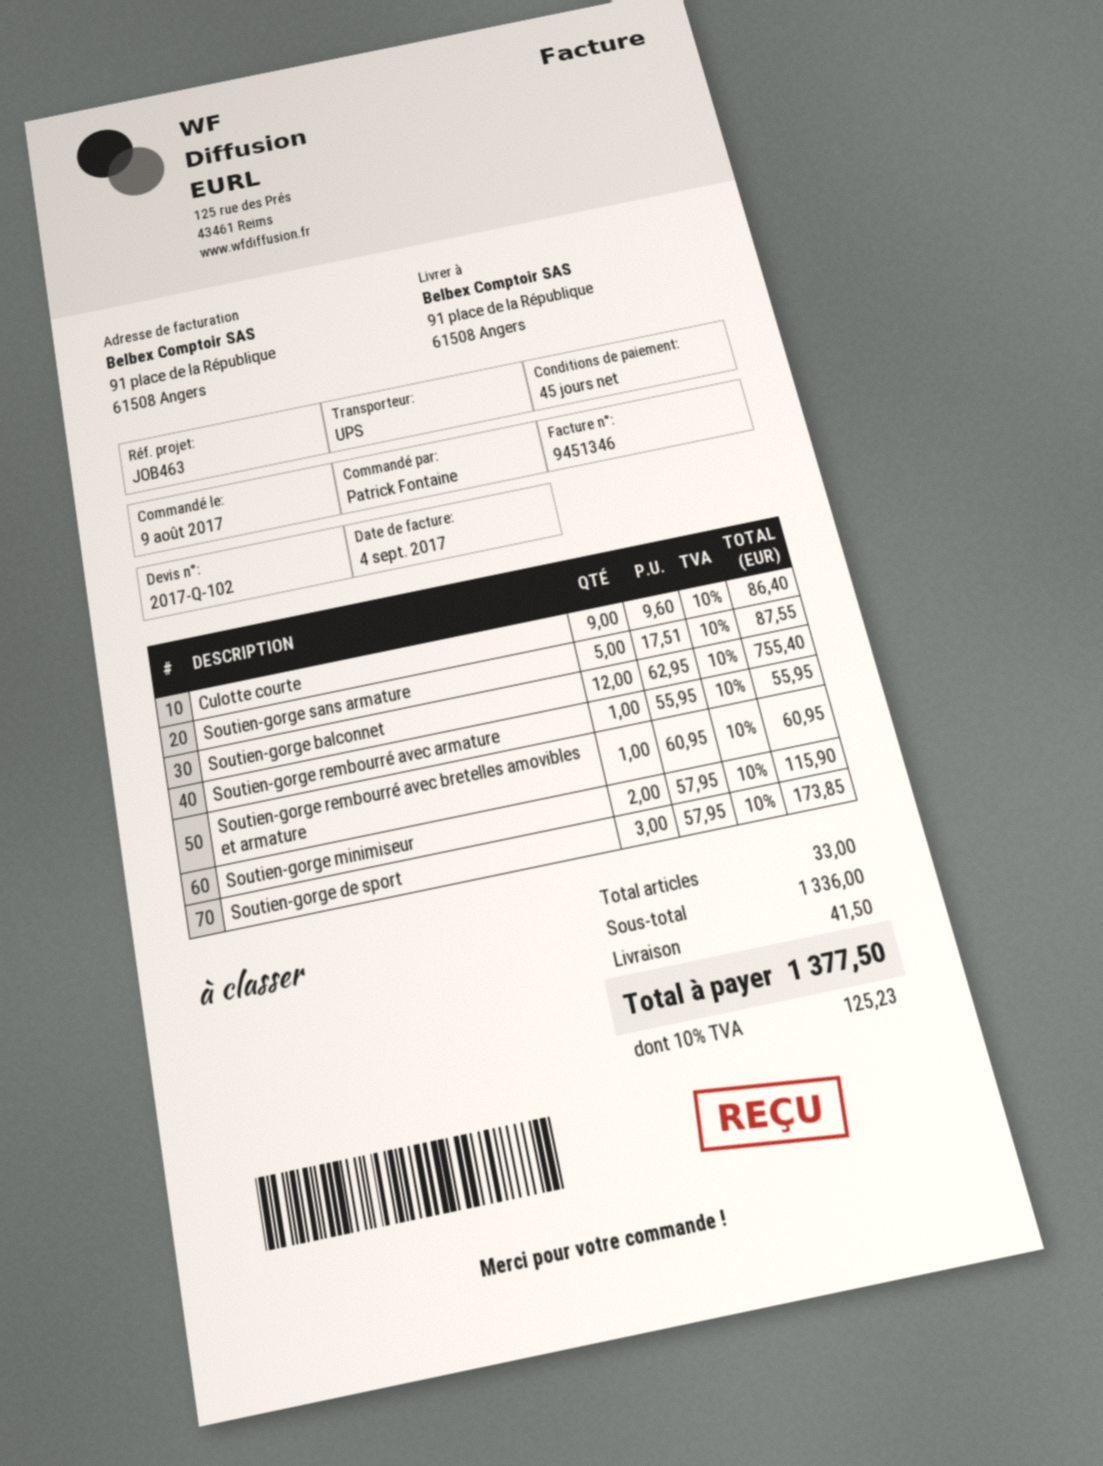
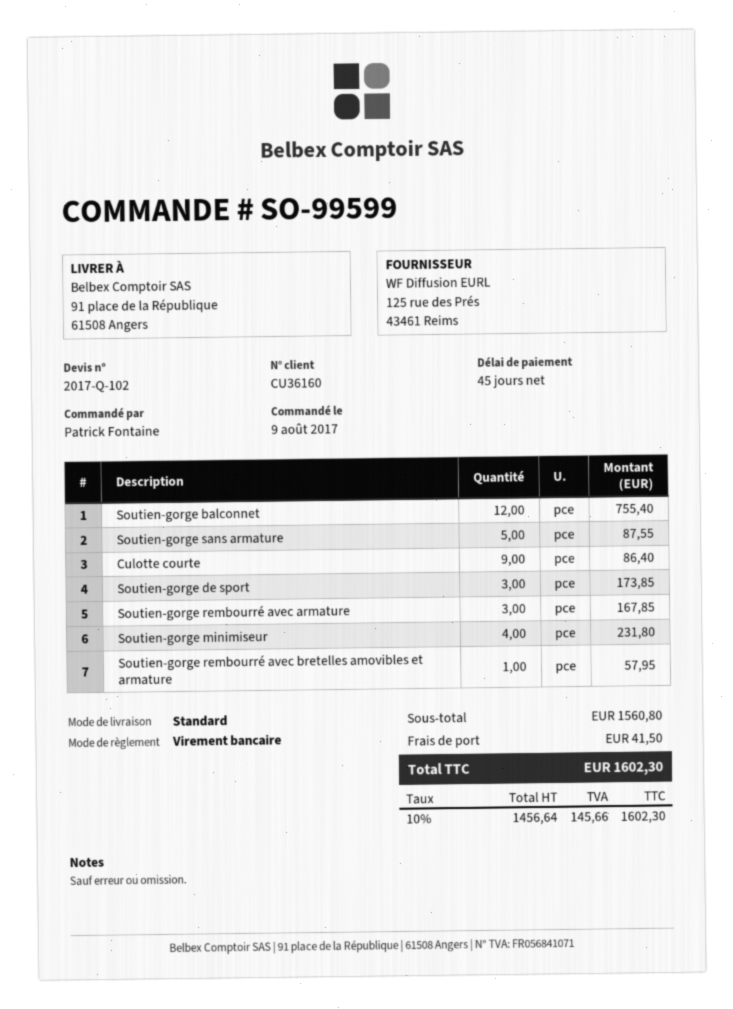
shipping method: UPS -> standard
Soutien-gorge rembourré avec armature: 1 for 55.95 -> 3 for 167.85
Soutien-gorge rembourré avec bretelles amovibles et armature: 1 for 60.95 -> 1 for 57.95
Soutien-gorge minimiseur: 2 for 115.90 -> 4 for 231.80
subtotal: 1336.00 -> 1560.80
tax: 10% = 125.23 -> 10% = 145.66
total: 1377.50 -> 1602.30

